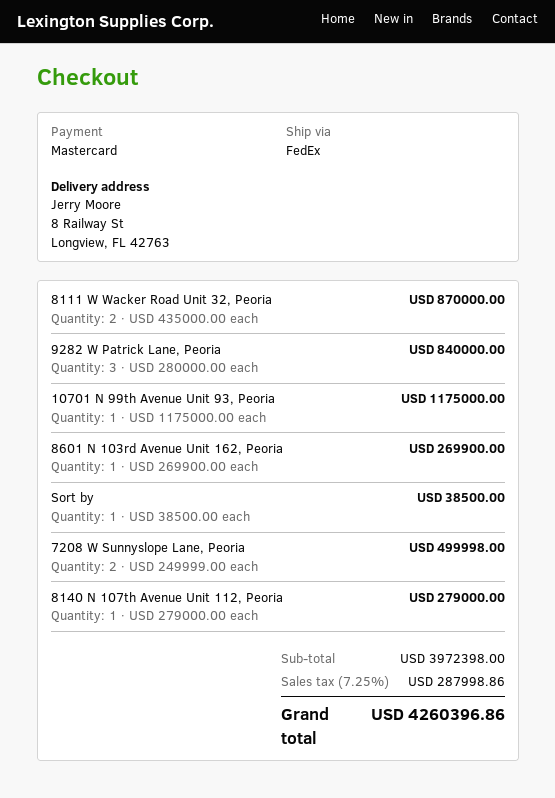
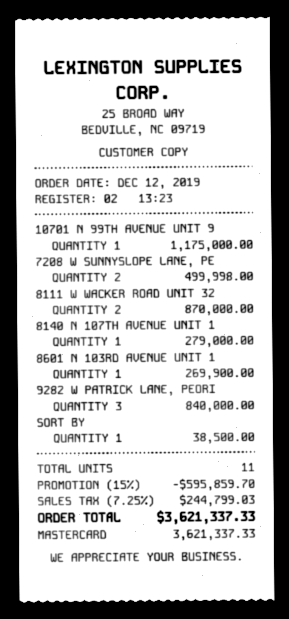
discount: none -> 15% = 595859.70
tax: 7.25% = 287998.86 -> 7.25% = 244799.03
total: 4260396.86 -> 3621337.33

